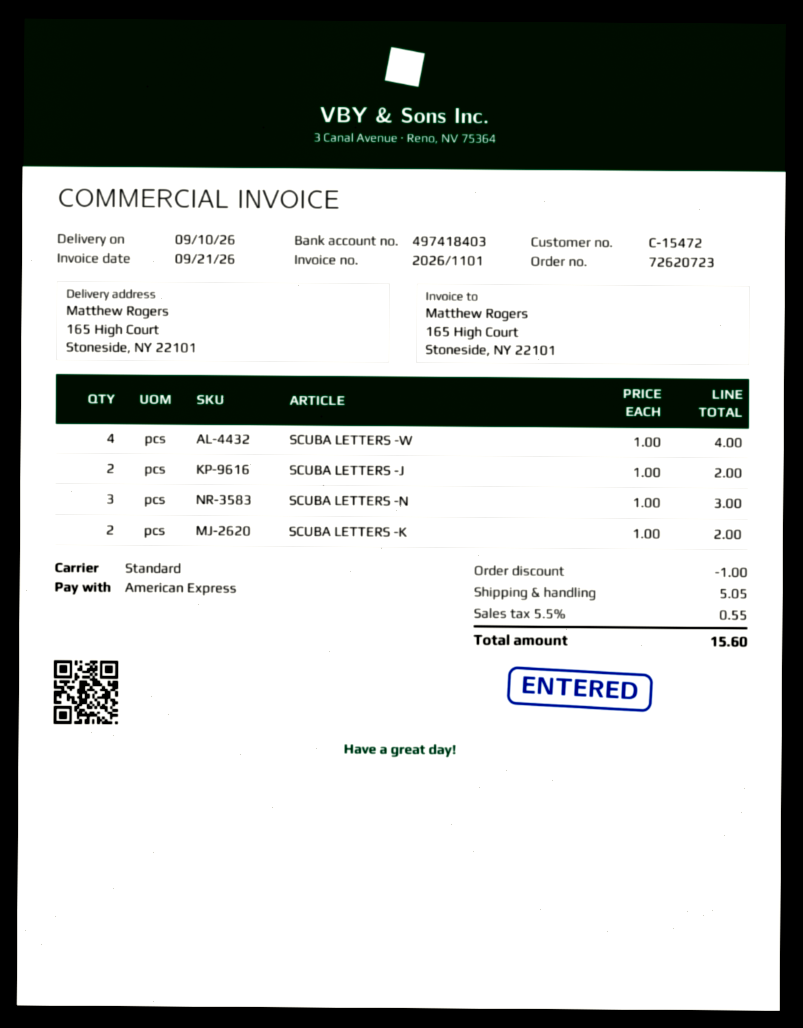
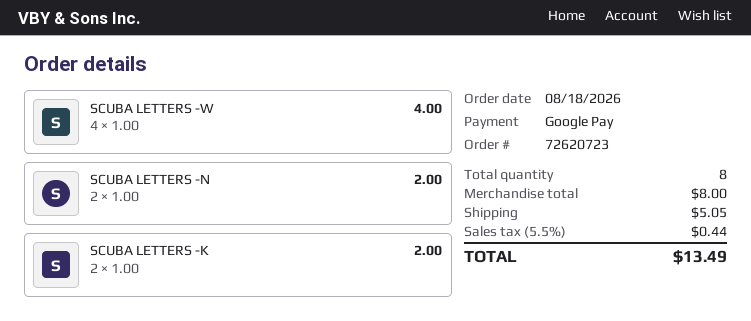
payment method: American Express -> Google Pay
SCUBA LETTERS -J: 2 x 1.00 = 2.00 -> none
SCUBA LETTERS -N: 3 x 1.00 = 3.00 -> 2 x 1.00 = 2.00
discount: 1.00 -> none
tax: 5.5% = 0.55 -> 5.5% = 0.44
total: 15.60 -> 13.49

